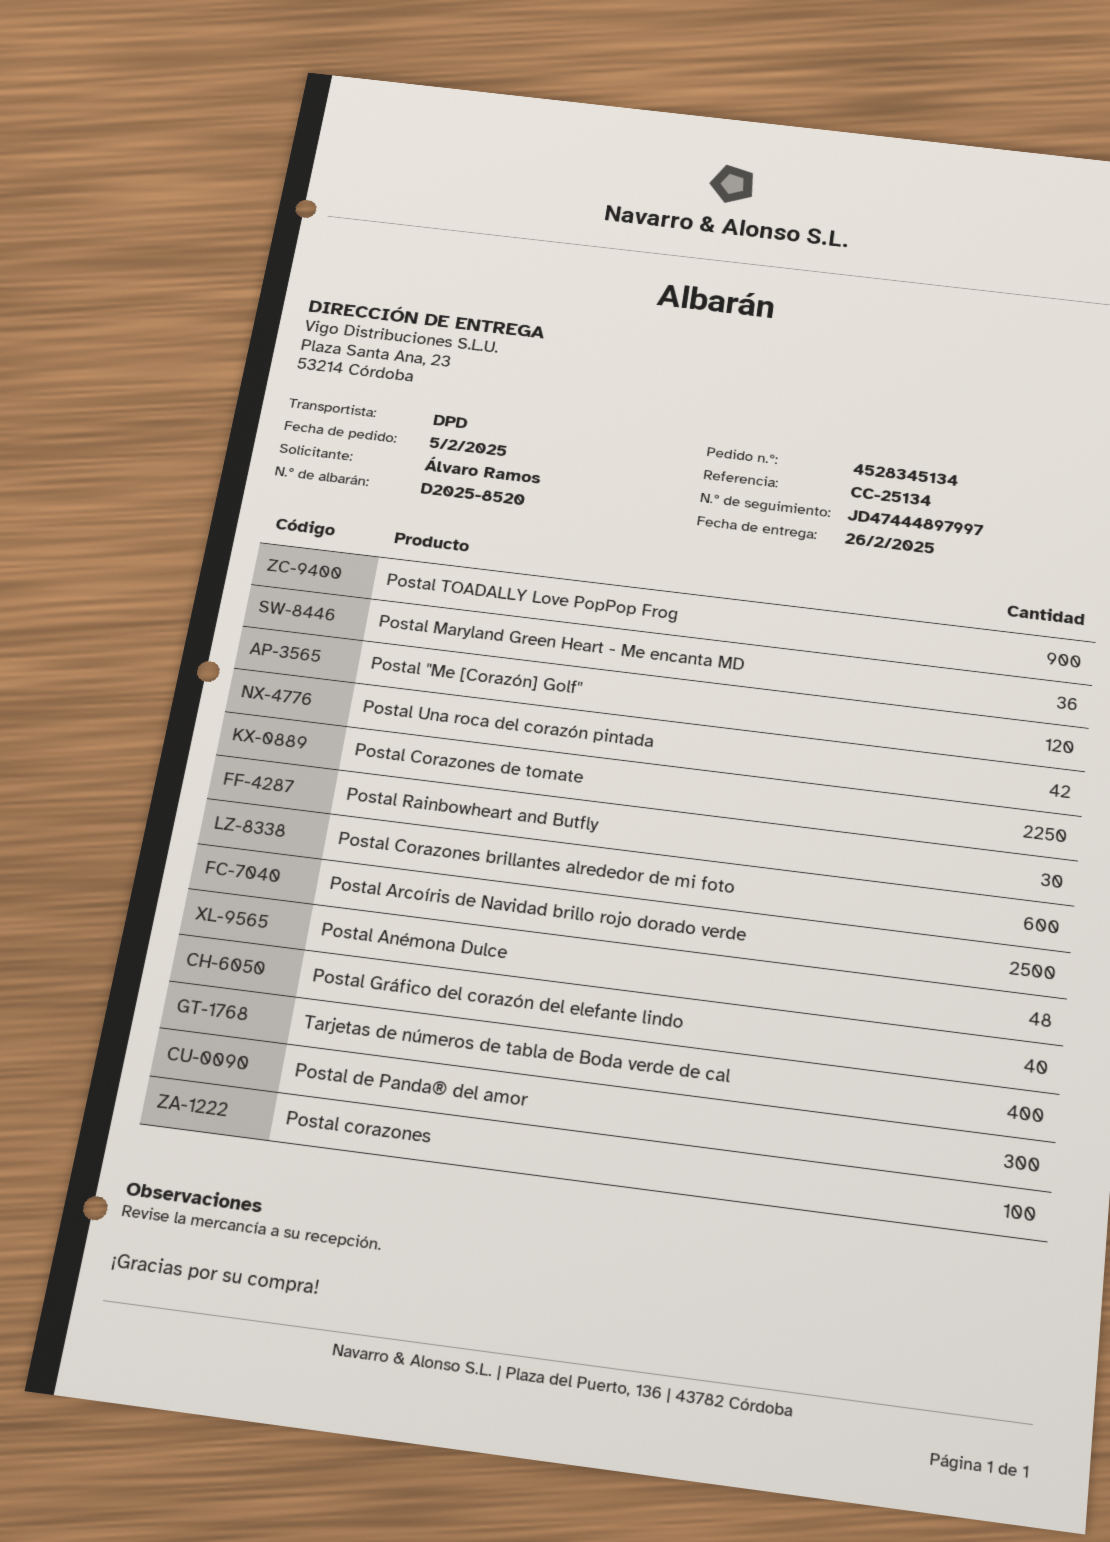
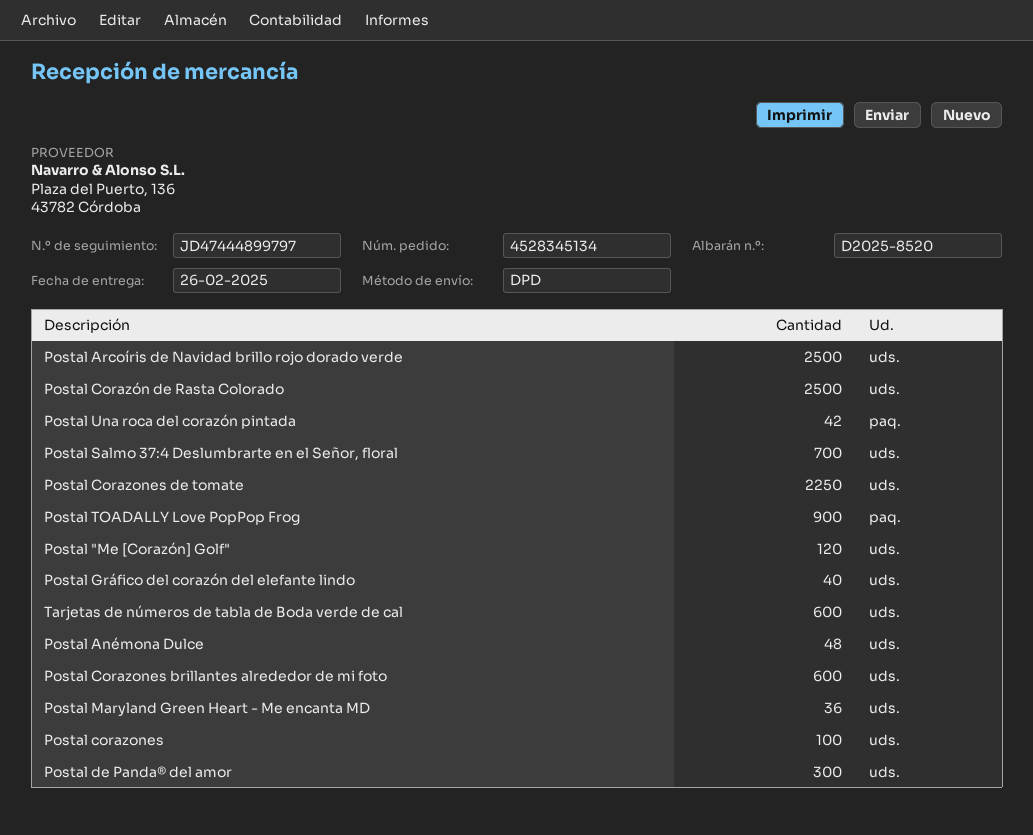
tracking number: JD47444897997 -> JD47444899797
Postal Rainbowheart and Butfly: 30 -> none
Tarjetas de números de tabla de Boda verde de cal: 400 -> 600
Postal Corazón de Rasta Colorado: none -> 2500
Postal Salmo 37:4 Deslumbrarte en el Señor, floral: none -> 700

